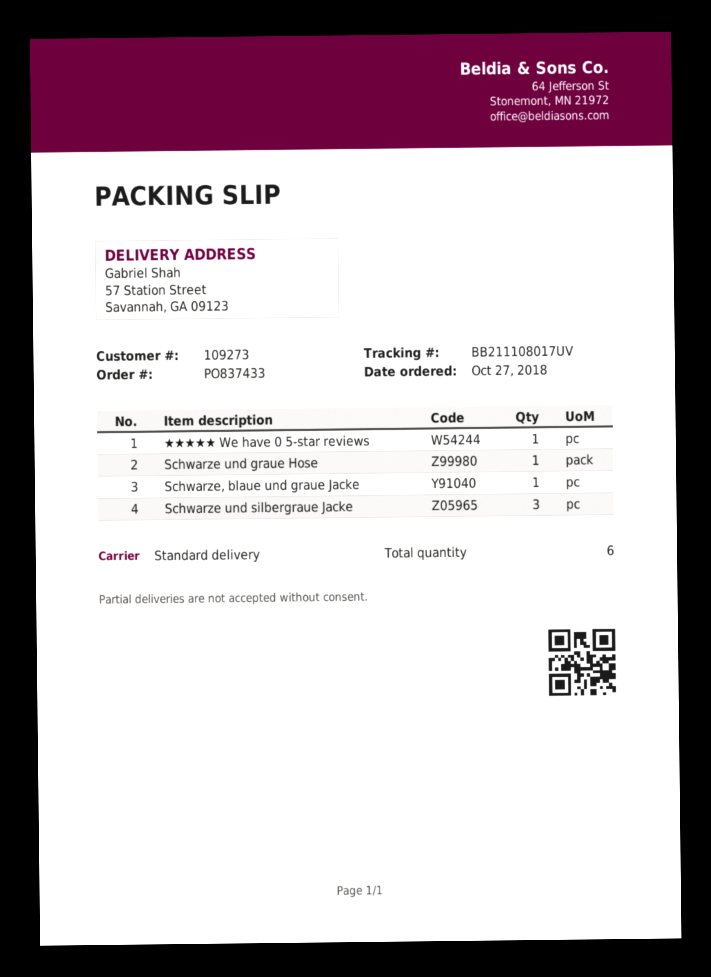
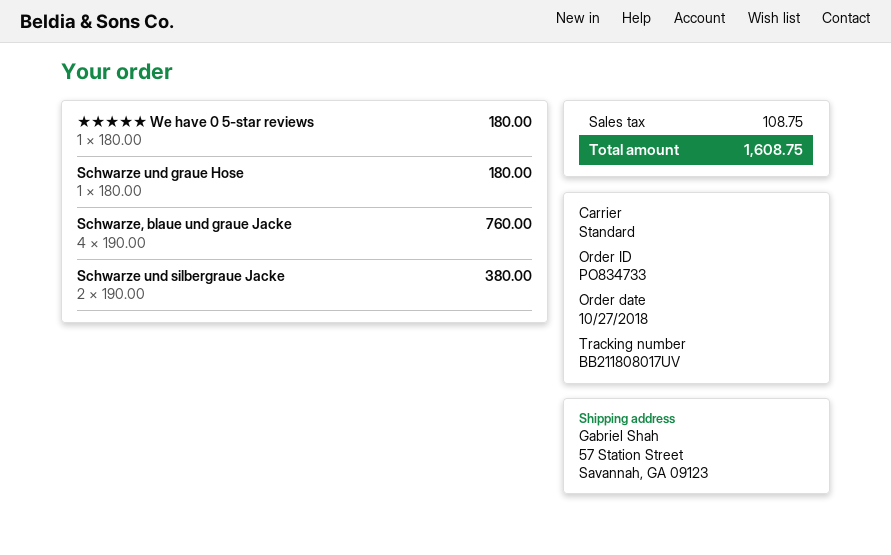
order number: PO837433 -> PO834733
tracking number: BB211108017UV -> BB211808017UV
Schwarze, blaue und graue Jacke: 1 -> 4
Schwarze und silbergraue Jacke: 3 -> 2

